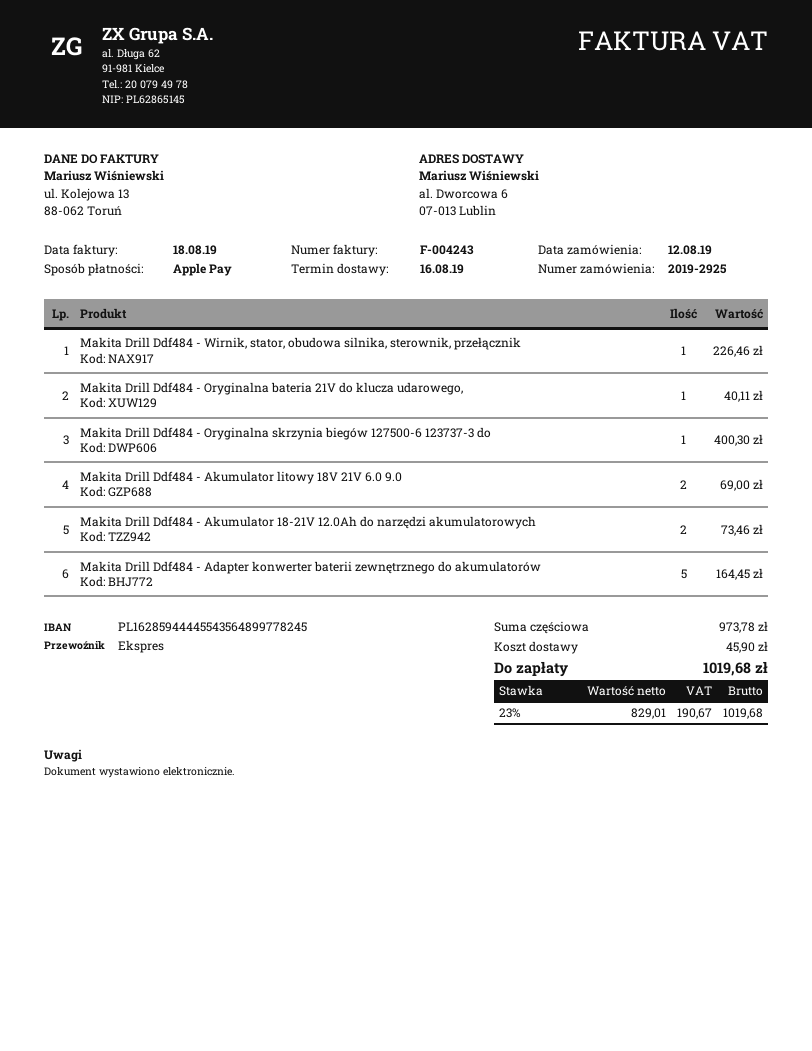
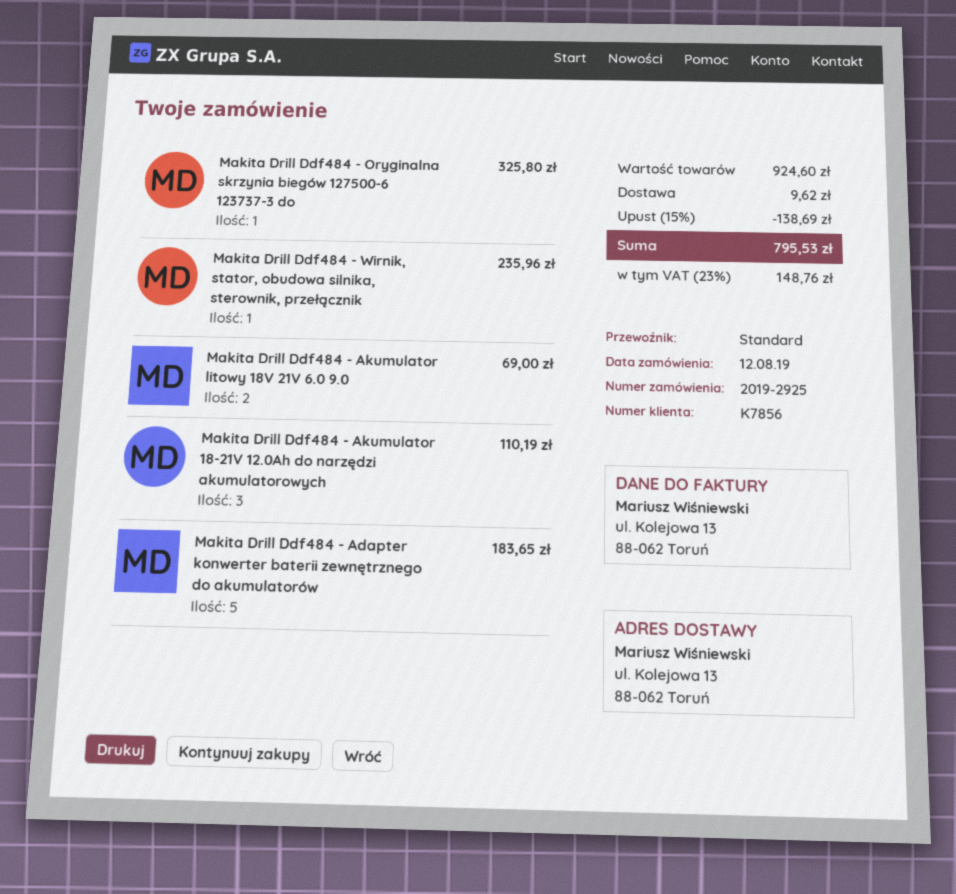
shipping method: express -> standard
ship to: al. Dworcowa 6, 07-013 Lublin -> ul. Kolejowa 13, 88-062 Toruń
Makita Drill Ddf484 - Wirnik, stator, obudowa silnika, sterownik, przełącznik: 1 for 226.46 -> 1 for 235.96
Makita Drill Ddf484 - Oryginalna bateria 21V do klucza udarowego,: 1 for 40.11 -> none
Makita Drill Ddf484 - Oryginalna skrzynia biegów 127500-6 123737-3 do: 1 for 400.30 -> 1 for 325.80
Makita Drill Ddf484 - Akumulator 18-21V 12.0Ah do narzędzi akumulatorowych: 2 for 73.46 -> 3 for 110.19
Makita Drill Ddf484 - Adapter konwerter baterii zewnętrznego do akumulatorów: 5 for 164.45 -> 5 for 183.65
subtotal: 973.78 -> 924.60
discount: none -> 15% = 138.69
shipping: 45.90 -> 9.62
tax: 23% = 190.67 -> 23% = 148.76
total: 1019.68 -> 795.53

